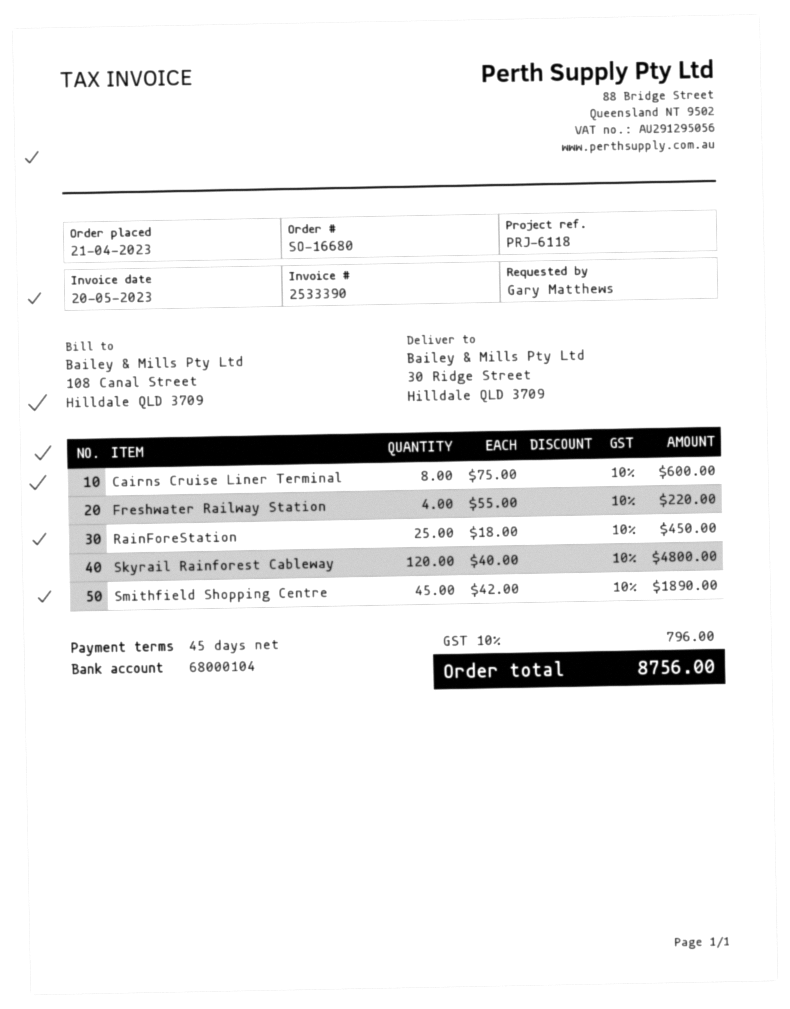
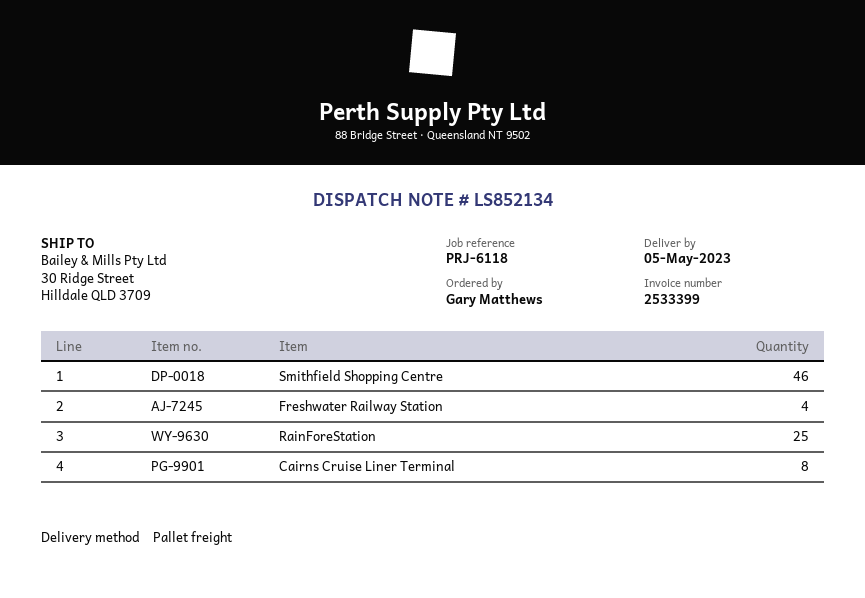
invoice number: 2533390 -> 2533399
Skyrail Rainforest Cableway: 120 -> none
Smithfield Shopping Centre: 45 -> 46

